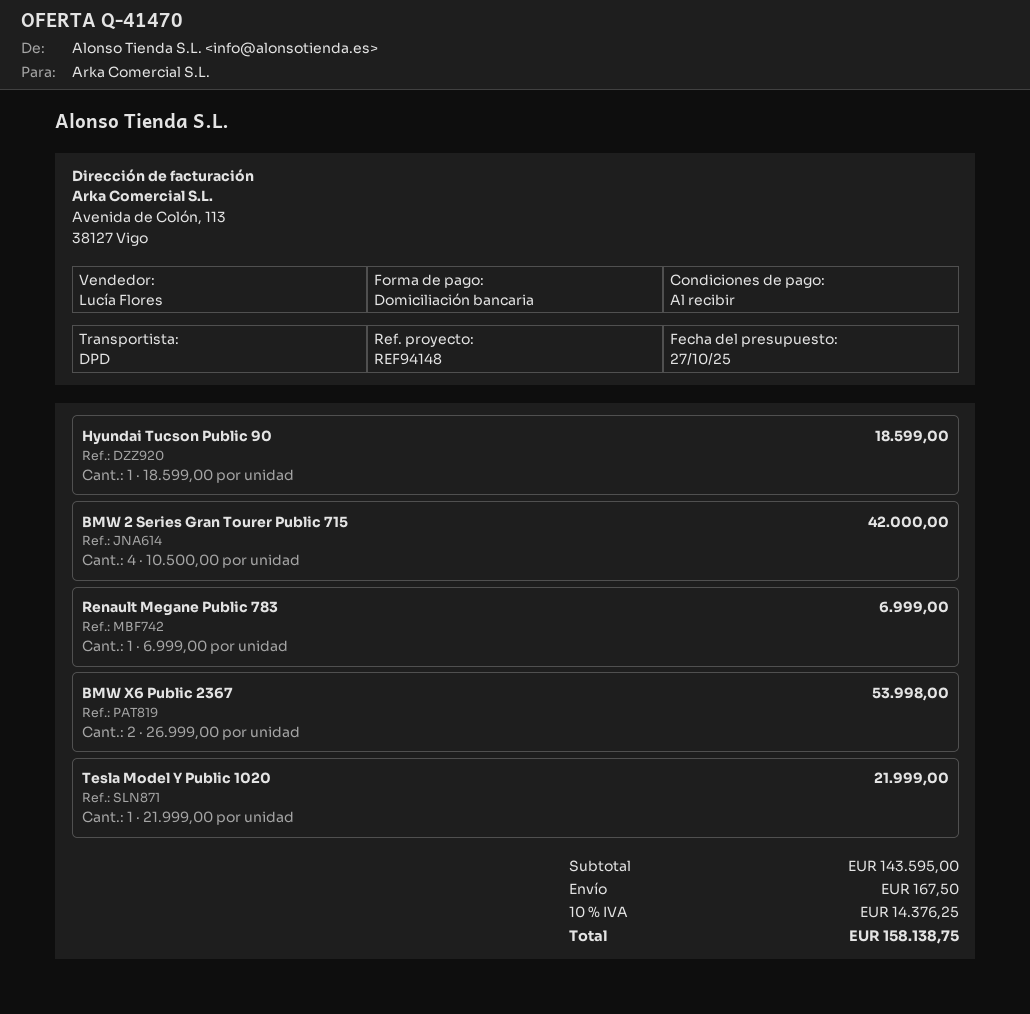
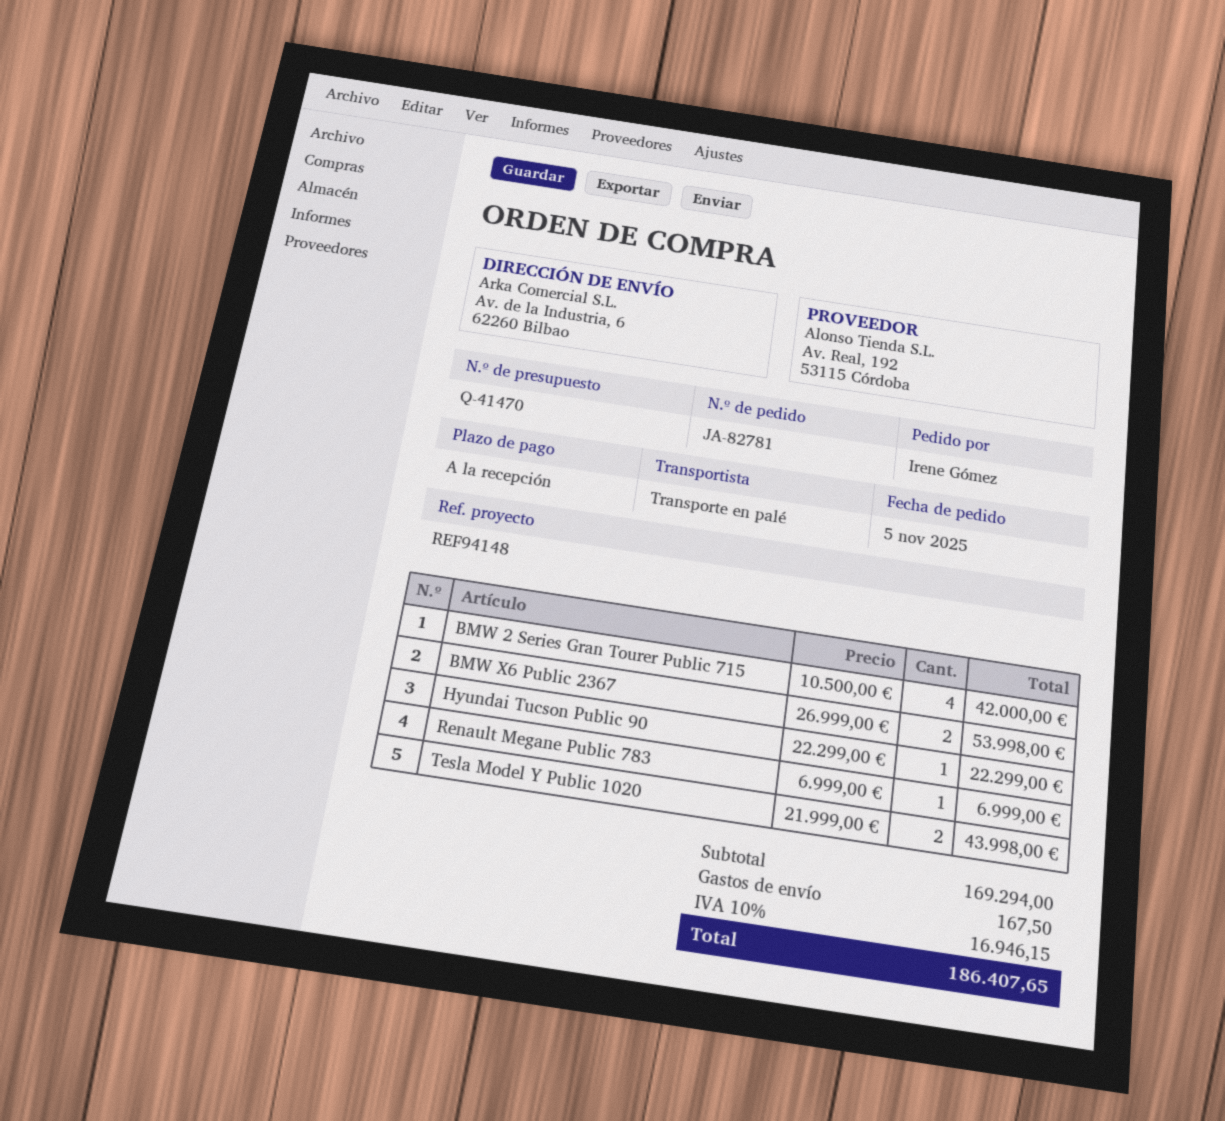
shipping method: DPD -> pallet freight
Hyundai Tucson Public 90: 1 x 18599.00 = 18599.00 -> 1 x 22299.00 = 22299.00
Tesla Model Y Public 1020: 1 x 21999.00 = 21999.00 -> 2 x 21999.00 = 43998.00
subtotal: 143595.00 -> 169294.00
tax: 10% = 14376.25 -> 10% = 16946.15
total: 158138.75 -> 186407.65

